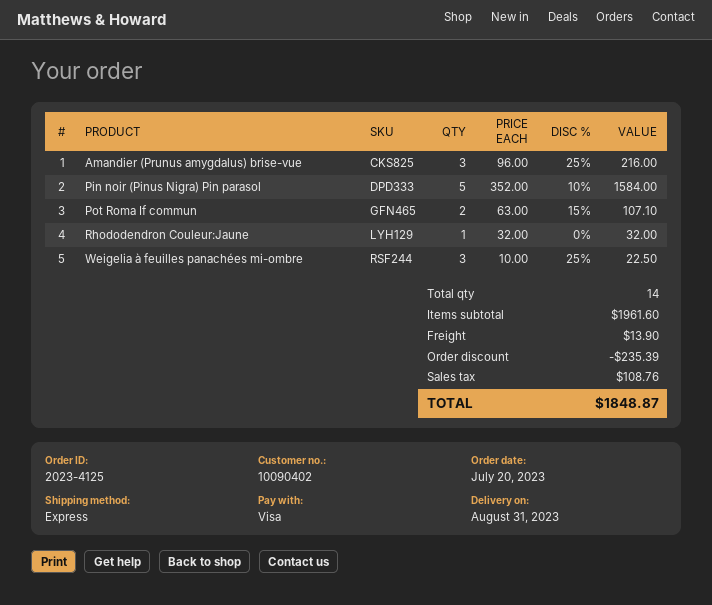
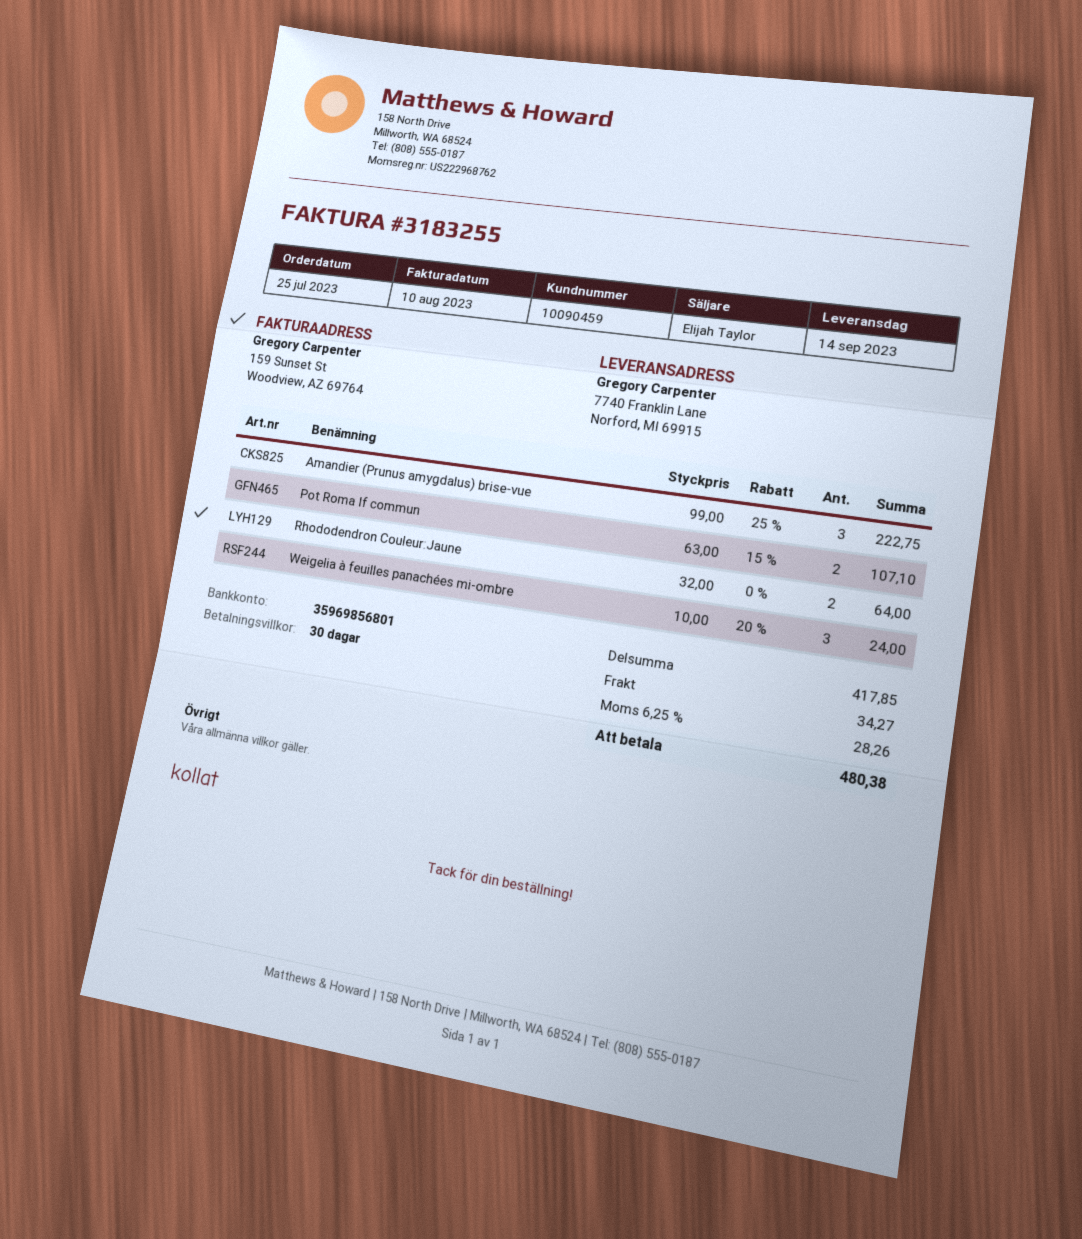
order date: 2023-07-20 -> 2023-07-25
delivery date: 2023-08-31 -> 2023-09-14
customer number: 10090402 -> 10090459
Amandier (Prunus amygdalus) brise-vue: 3 x 96.00 - 25% = 216.00 -> 3 x 99.00 - 25% = 222.75
Pin noir (Pinus Nigra) Pin parasol: 5 x 352.00 - 10% = 1584.00 -> none
Rhododendron Couleur:Jaune: 1 x 32.00 = 32.00 -> 2 x 32.00 = 64.00
Weigelia à feuilles panachées mi-ombre: 3 x 10.00 - 25% = 22.50 -> 3 x 10.00 - 20% = 24.00
subtotal: 1961.60 -> 417.85
discount: 235.39 -> none
shipping: 13.90 -> 34.27
tax: 108.76 -> 28.26
total: 1848.87 -> 480.38

